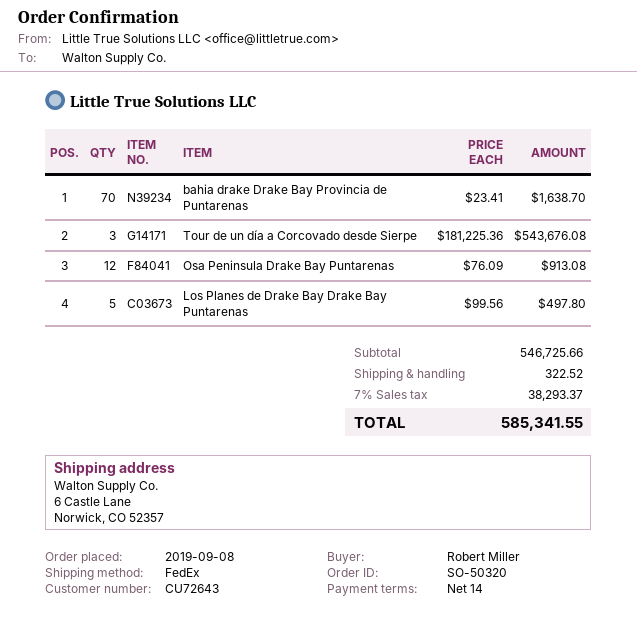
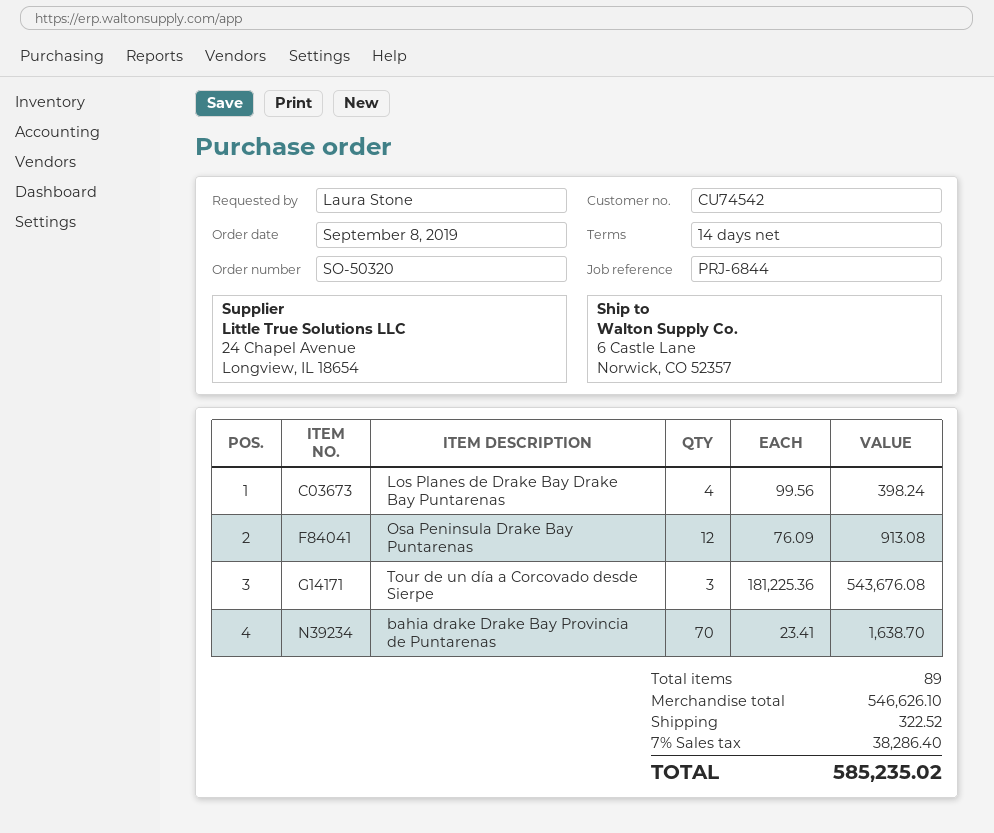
customer number: CU72643 -> CU74542
ordered by: Robert Miller -> Laura Stone
Los Planes de Drake Bay Drake Bay Puntarenas: 5 x 99.56 = 497.80 -> 4 x 99.56 = 398.24
subtotal: 546725.66 -> 546626.10
tax: 7% = 38293.37 -> 7% = 38286.40
total: 585341.55 -> 585235.02

